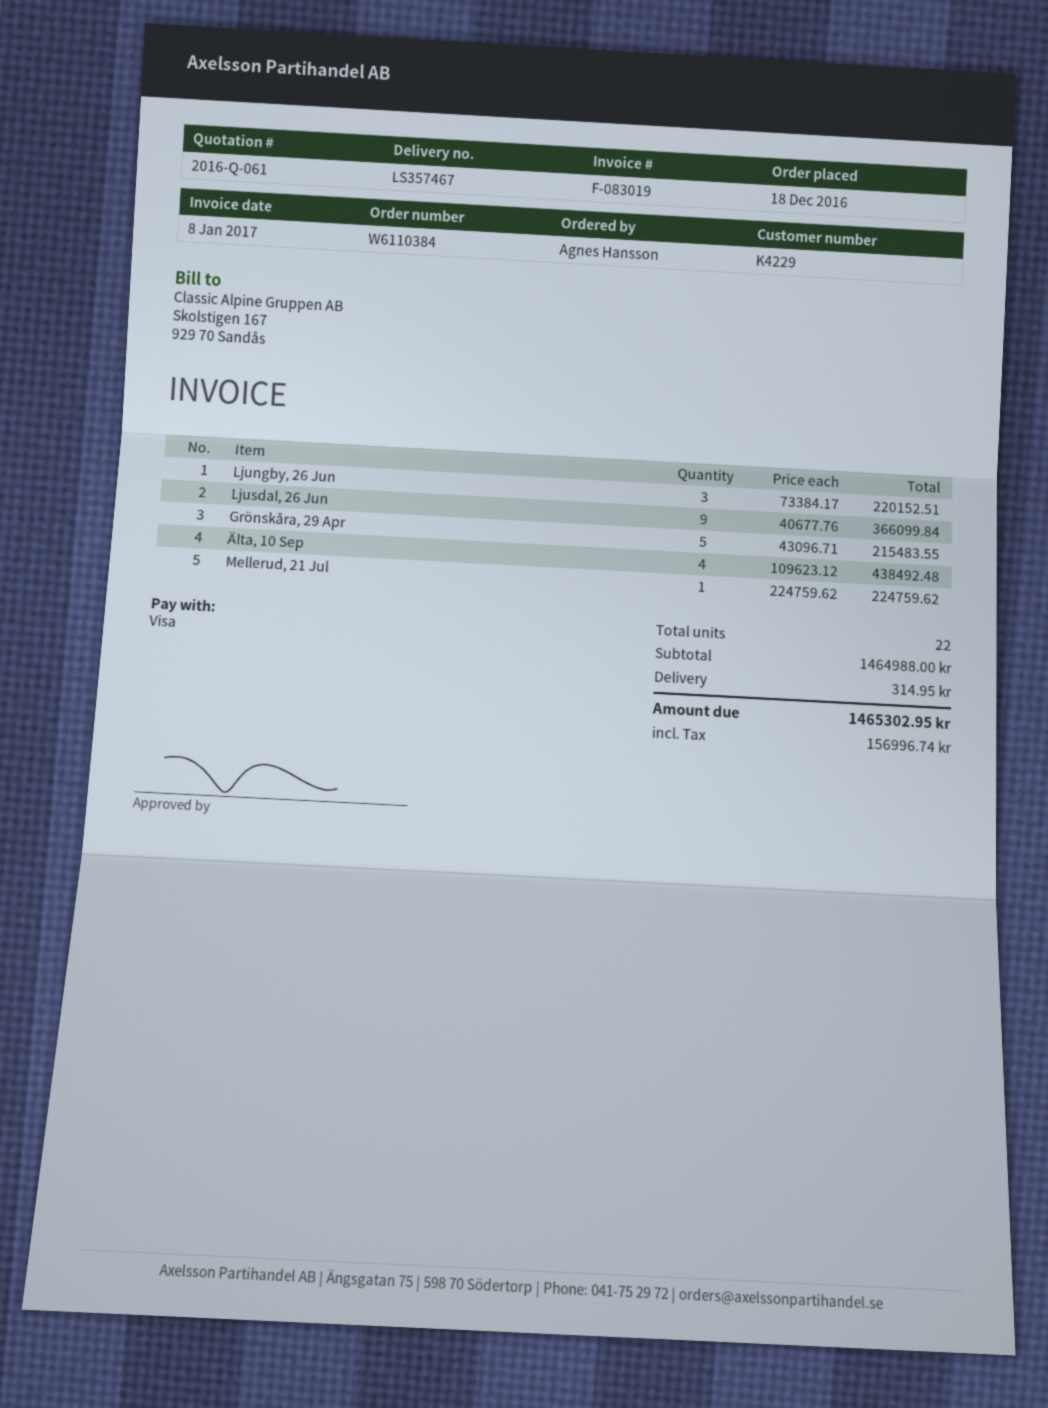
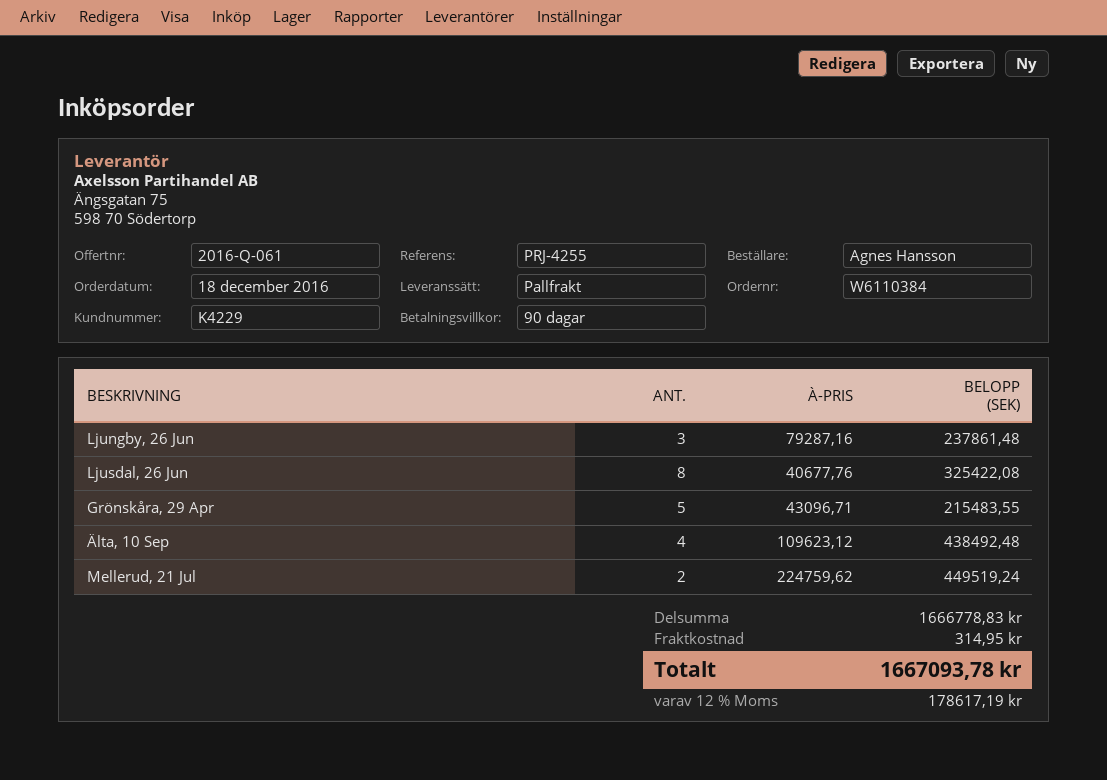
Ljungby, 26 Jun: 3 x 73384.17 = 220152.51 -> 3 x 79287.16 = 237861.48
Ljusdal, 26 Jun: 9 x 40677.76 = 366099.84 -> 8 x 40677.76 = 325422.08
Mellerud, 21 Jul: 1 x 224759.62 = 224759.62 -> 2 x 224759.62 = 449519.24
subtotal: 1464988.00 -> 1666778.83
tax: 156996.74 -> 178617.19
total: 1465302.95 -> 1667093.78

